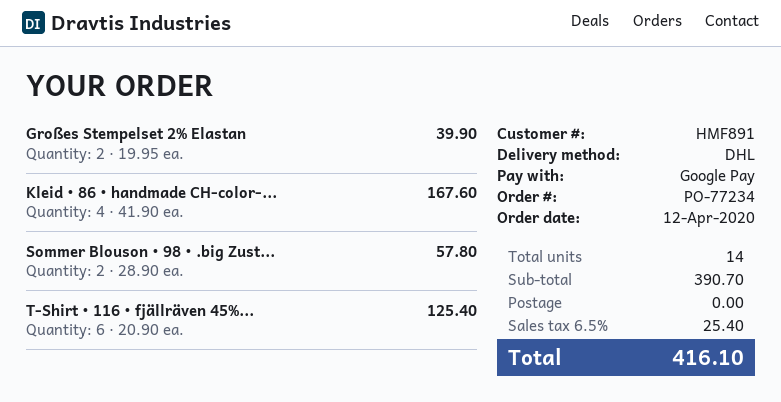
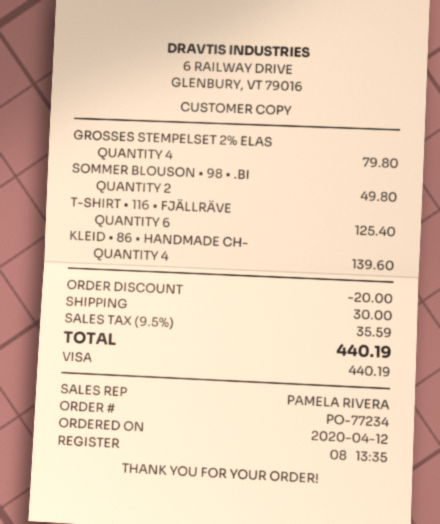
payment method: Google Pay -> Visa
Großes Stempelset 2% Elastan: 2 for 39.90 -> 4 for 79.80
Kleid • 86 • handmade CH-color-...: 4 for 167.60 -> 4 for 139.60
Sommer Blouson • 98 • .big Zust...: 2 for 57.80 -> 2 for 49.80
discount: none -> 20.00
shipping: 0.00 -> 30.00
tax: 6.5% = 25.40 -> 9.5% = 35.59
total: 416.10 -> 440.19

